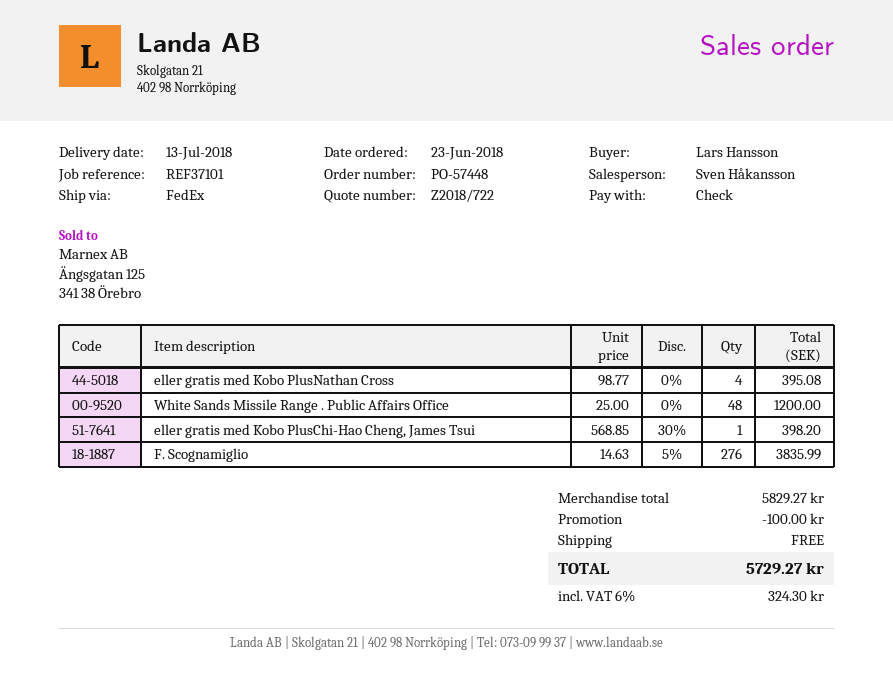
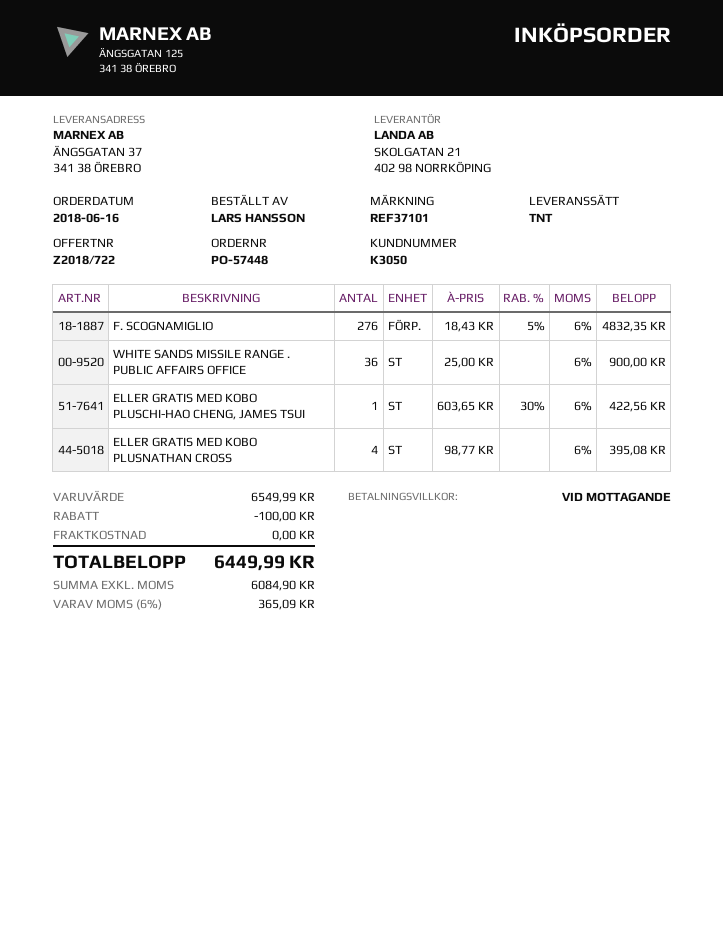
order date: 2018-06-23 -> 2018-06-16
shipping method: FedEx -> TNT
White Sands Missile Range . Public Affairs Office: 48 x 25.00 = 1200.00 -> 36 x 25.00 = 900.00
eller gratis med Kobo PlusChi-Hao Cheng, James Tsui: 1 x 568.85 - 30% = 398.20 -> 1 x 603.65 - 30% = 422.56
F. Scognamiglio: 276 x 14.63 - 5% = 3835.99 -> 276 x 18.43 - 5% = 4832.35
subtotal: 5829.27 -> 6549.99
tax: 6% = 324.30 -> 6% = 365.09
total: 5729.27 -> 6449.99

